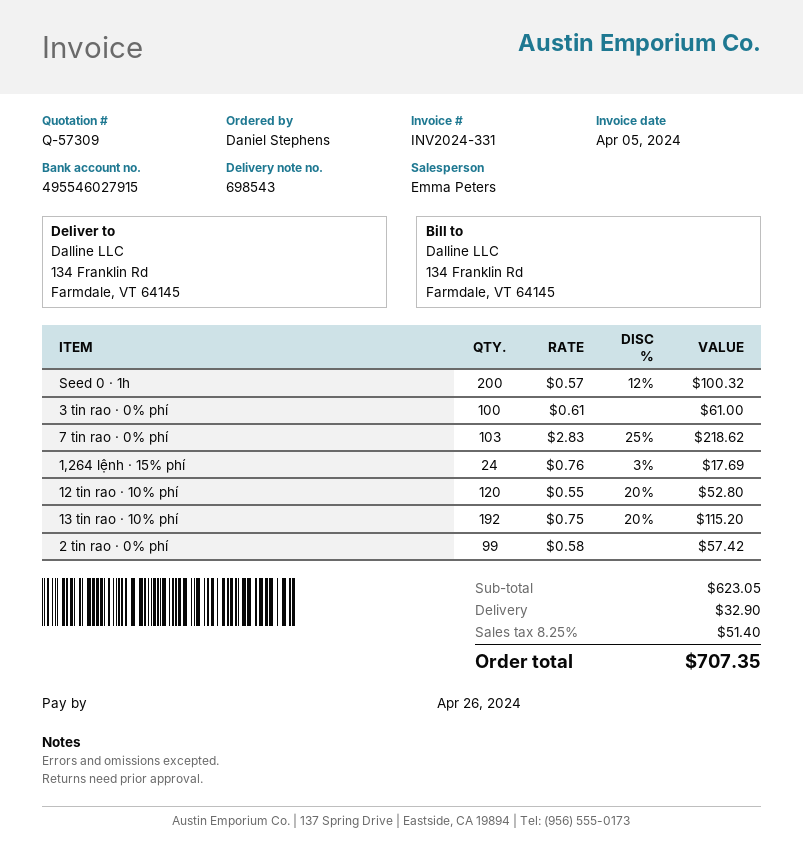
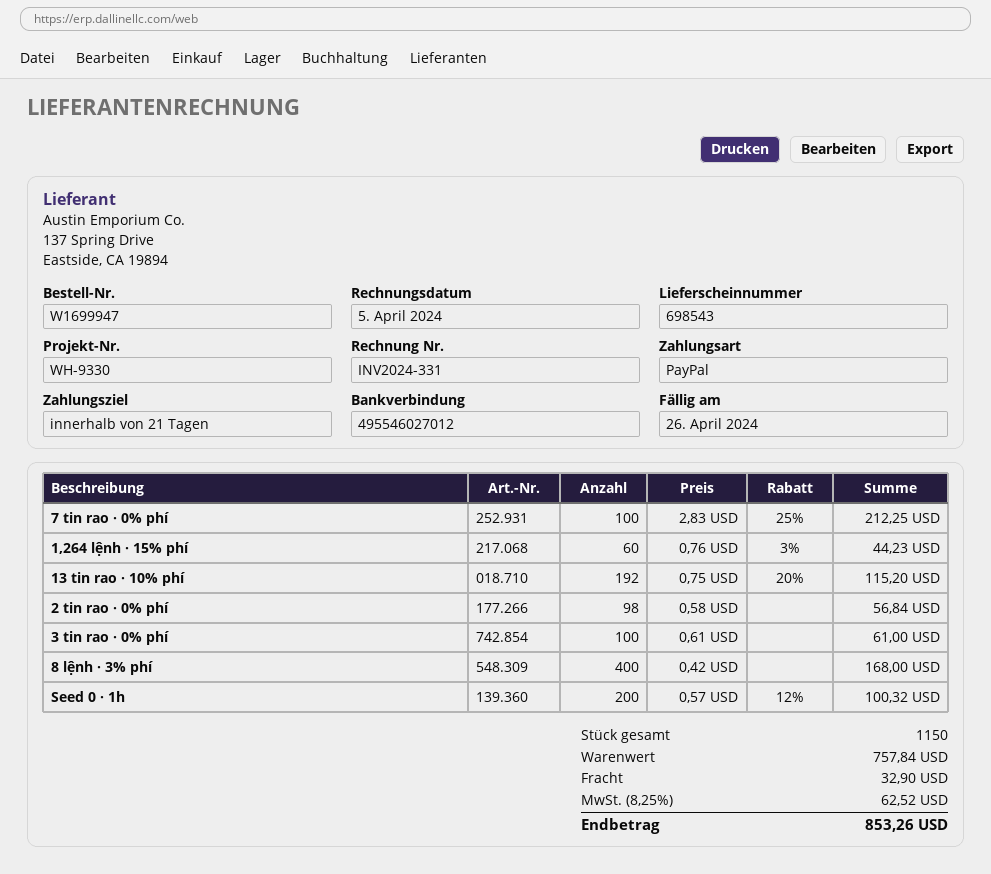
bank account: 495546027915 -> 495546027012
7 tin rao · 0% phí: 103 x 2.83 - 25% = 218.62 -> 100 x 2.83 - 25% = 212.25
1,264 lệnh · 15% phí: 24 x 0.76 - 3% = 17.69 -> 60 x 0.76 - 3% = 44.23
12 tin rao · 10% phí: 120 x 0.55 - 20% = 52.80 -> none
2 tin rao · 0% phí: 99 x 0.58 = 57.42 -> 98 x 0.58 = 56.84
8 lệnh · 3% phí: none -> 400 x 0.42 = 168.00
subtotal: 623.05 -> 757.84
tax: 8.25% = 51.40 -> 8.25% = 62.52
total: 707.35 -> 853.26

